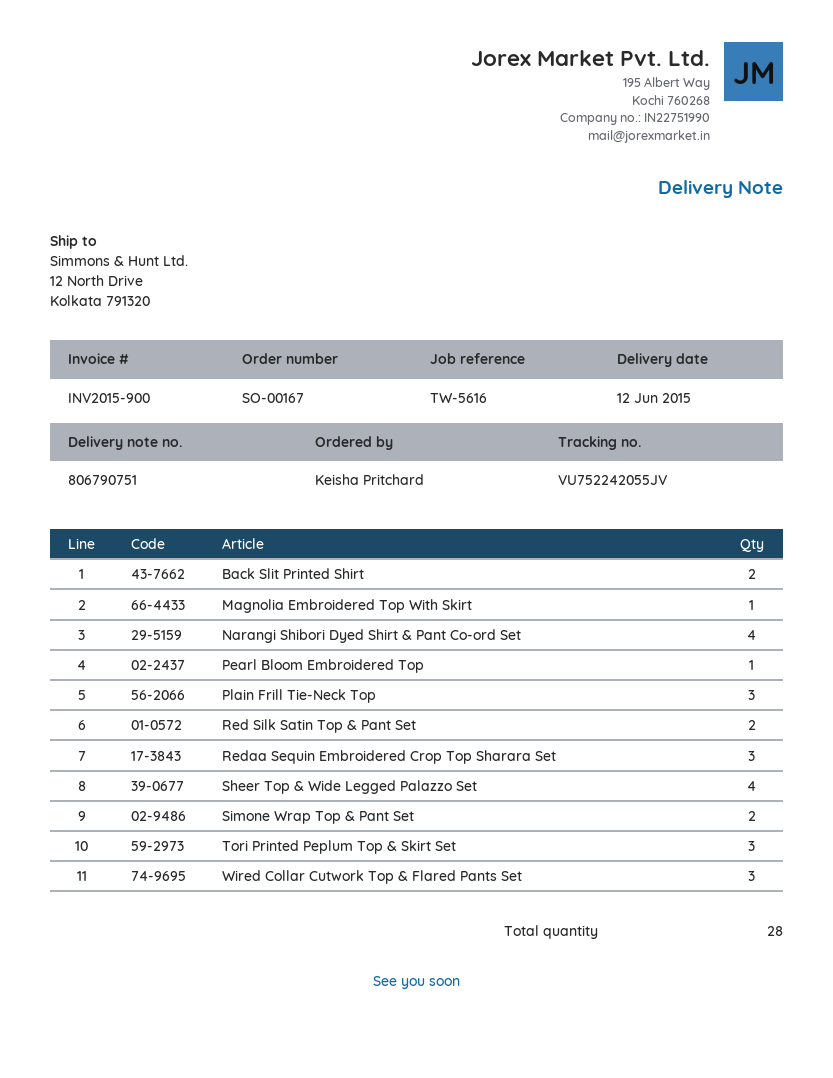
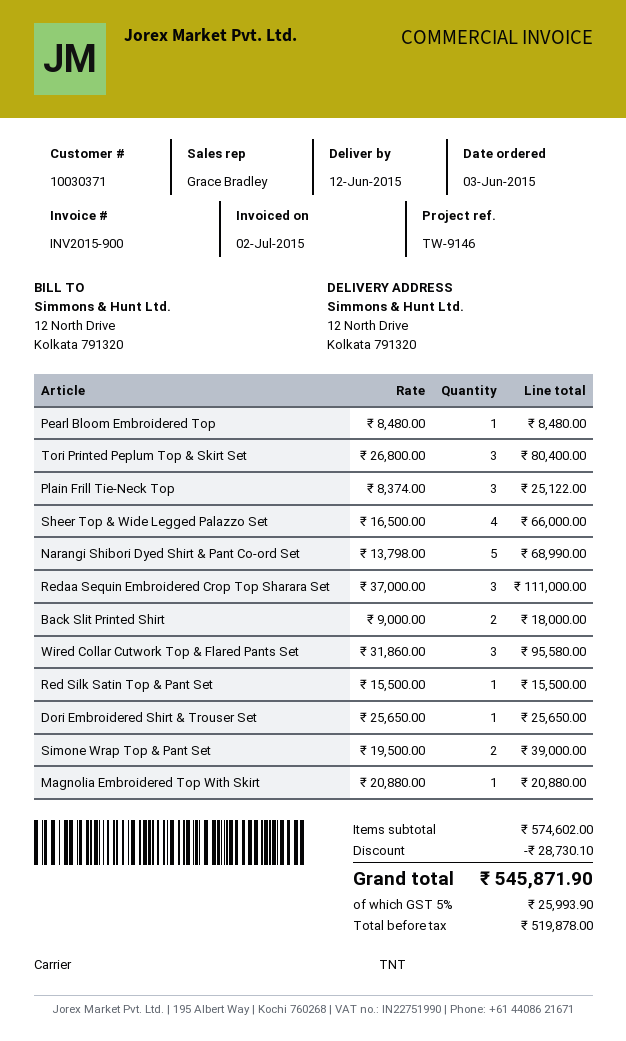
reference: TW-5616 -> TW-9146
Narangi Shibori Dyed Shirt & Pant Co-ord Set: 4 -> 5
Red Silk Satin Top & Pant Set: 2 -> 1
Dori Embroidered Shirt & Trouser Set: none -> 1

